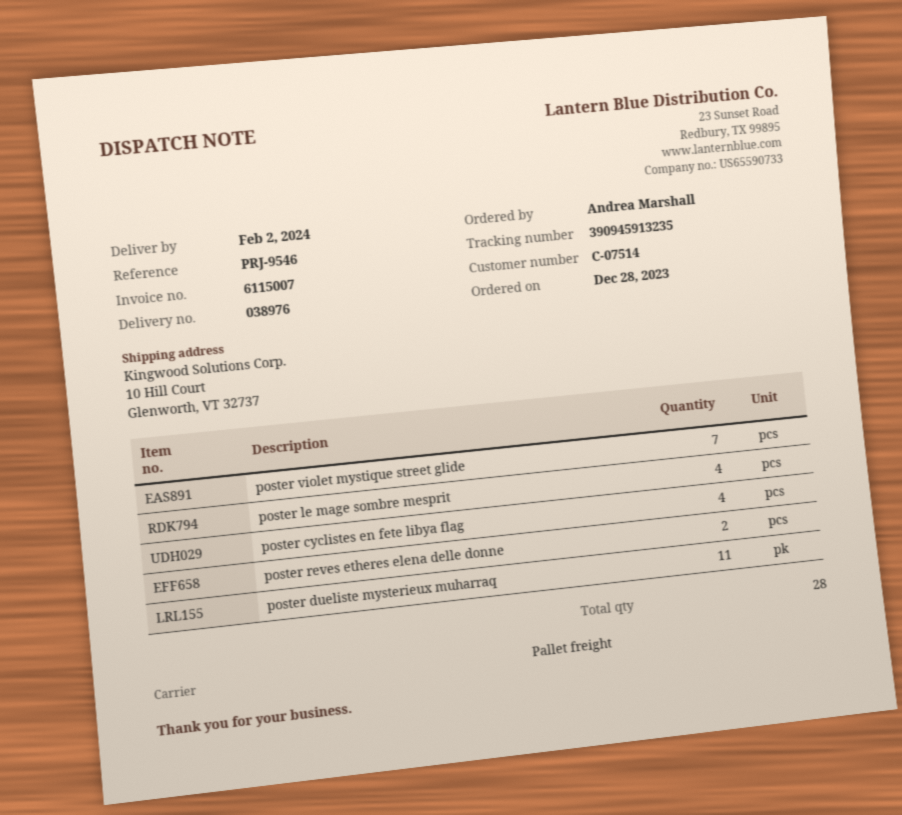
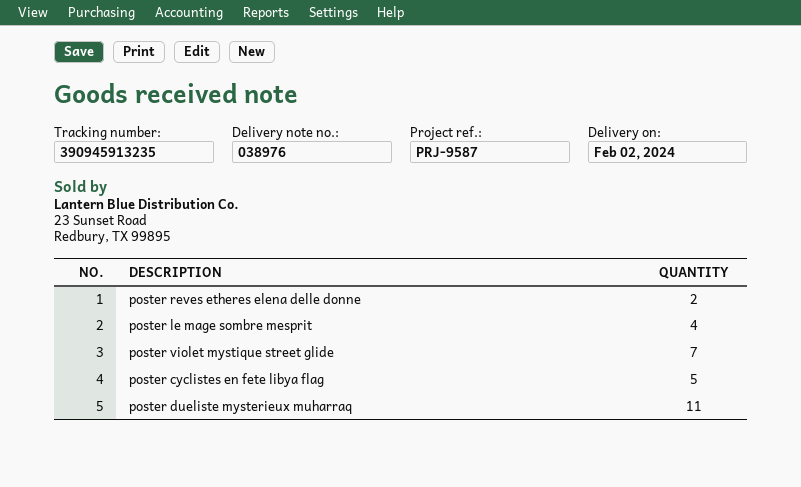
reference: PRJ-9546 -> PRJ-9587
poster cyclistes en fete libya flag: 4 -> 5

